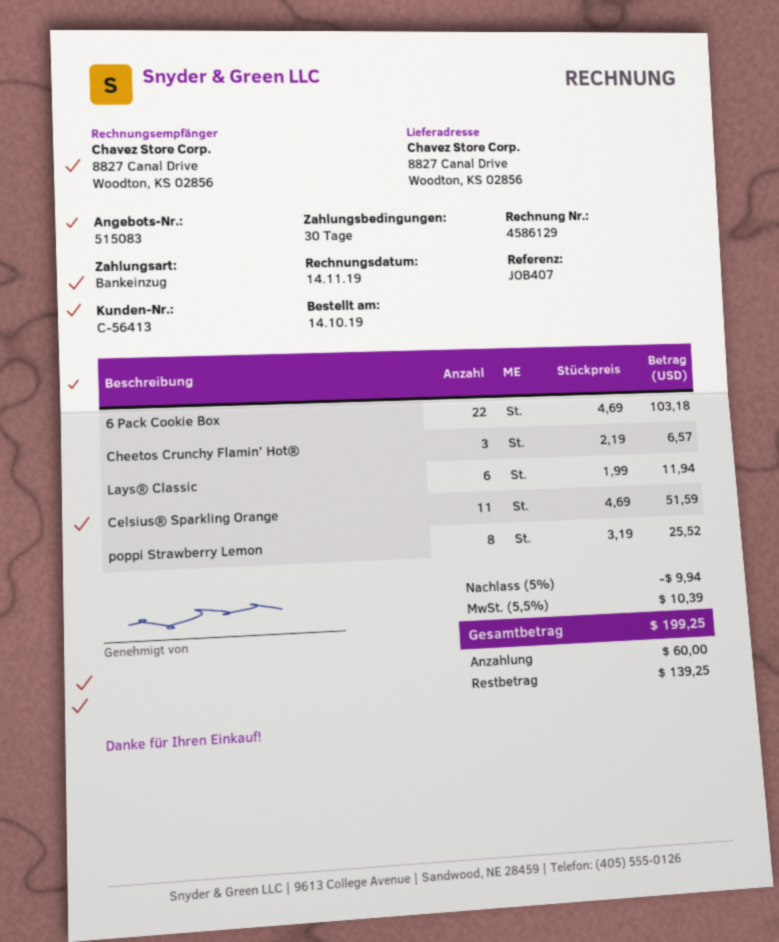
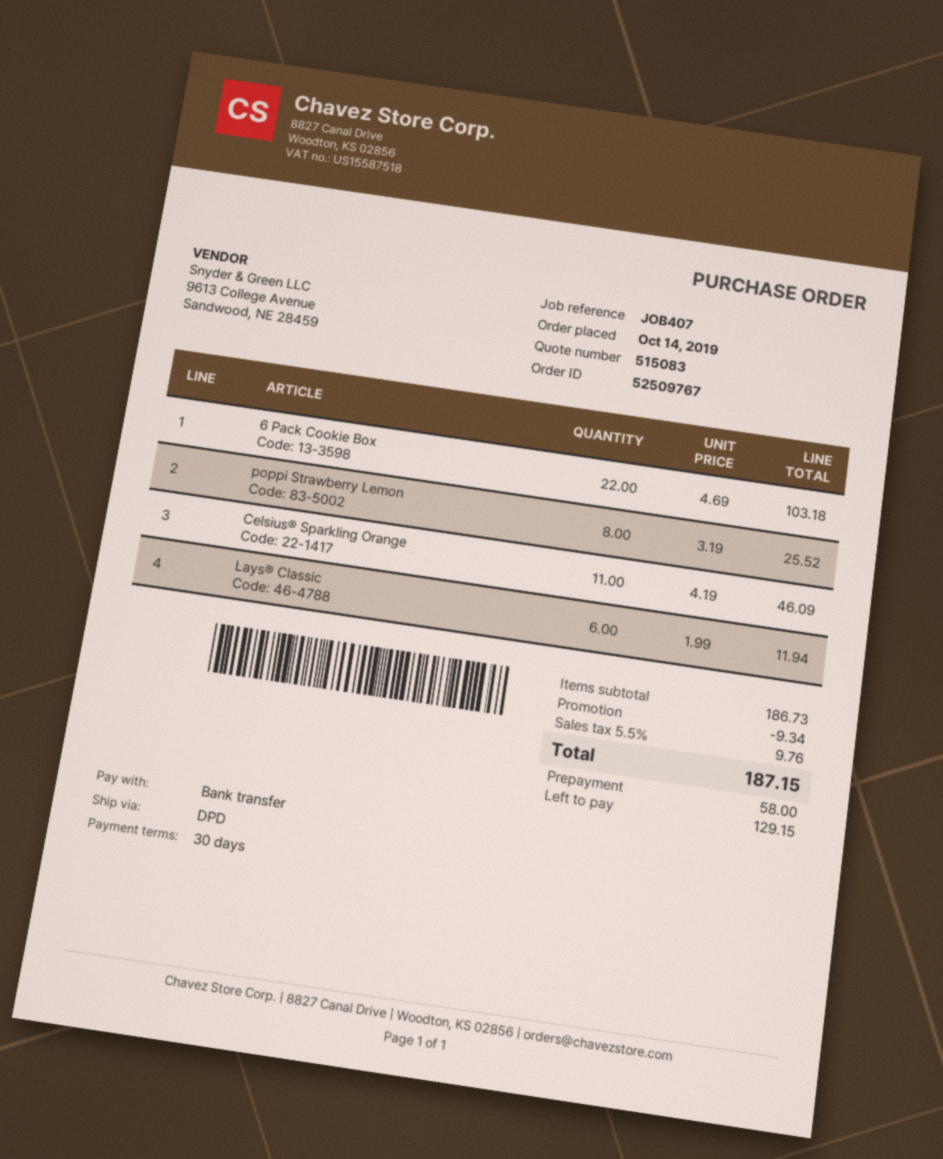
payment method: direct debit -> bank transfer
Cheetos Crunchy Flamin’ Hot®: 3 x 2.19 = 6.57 -> none
Celsius® Sparkling Orange: 11 x 4.69 = 51.59 -> 11 x 4.19 = 46.09
discount: 9.94 -> 9.34
tax: 5.5% = 10.39 -> 5.5% = 9.76
total: 199.25 -> 187.15
deposit: 60.00 -> 58.00
balance: 139.25 -> 129.15

